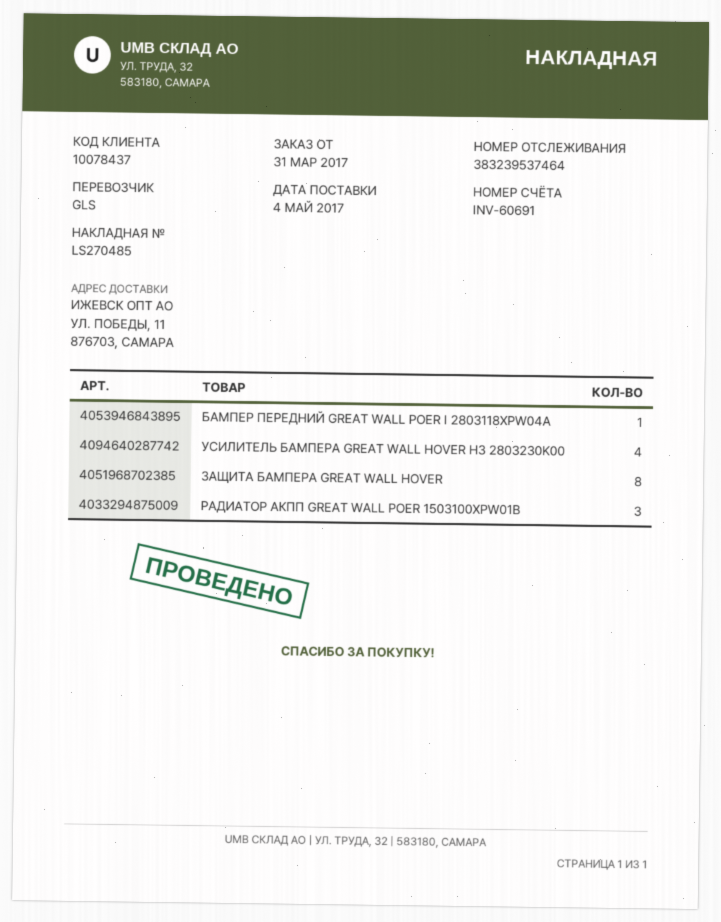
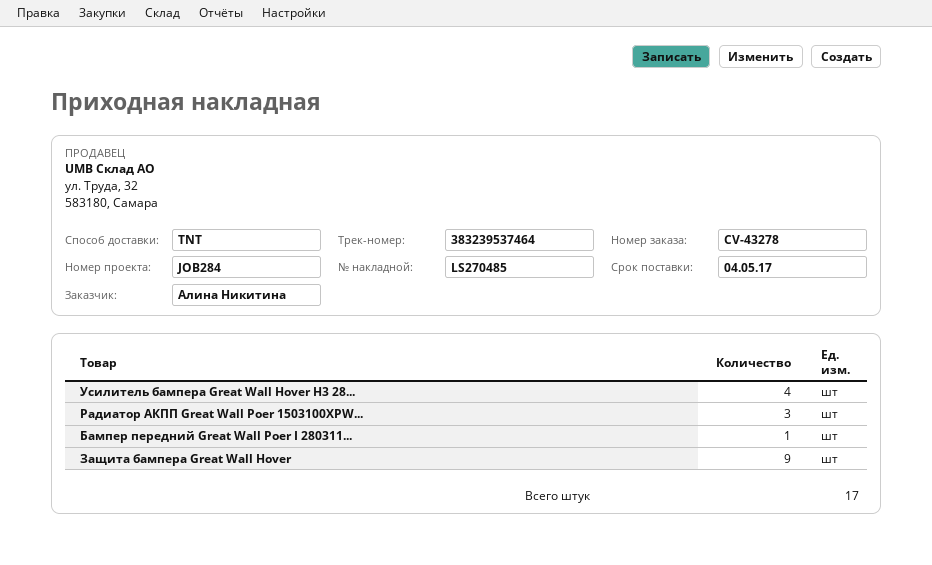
shipping method: GLS -> TNT
ЗАЩИТА БАМПЕРА GREAT WALL HOVER: 8 -> 9

